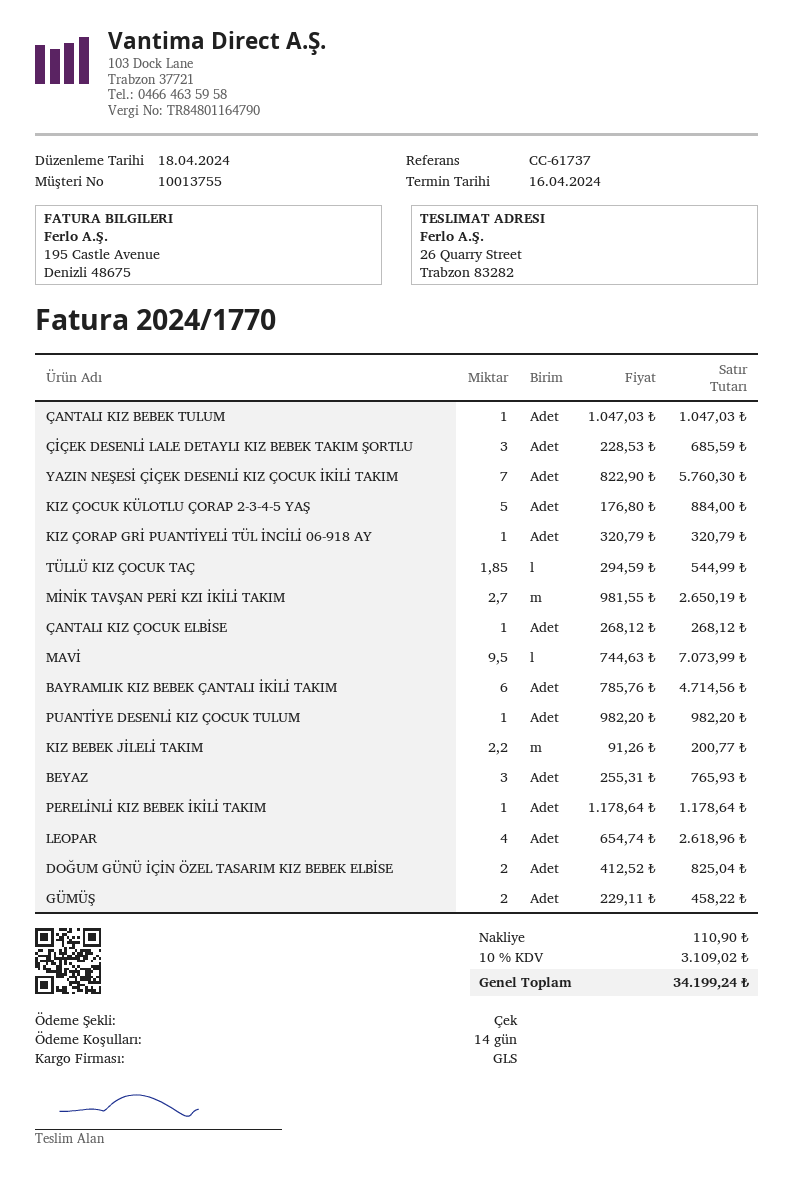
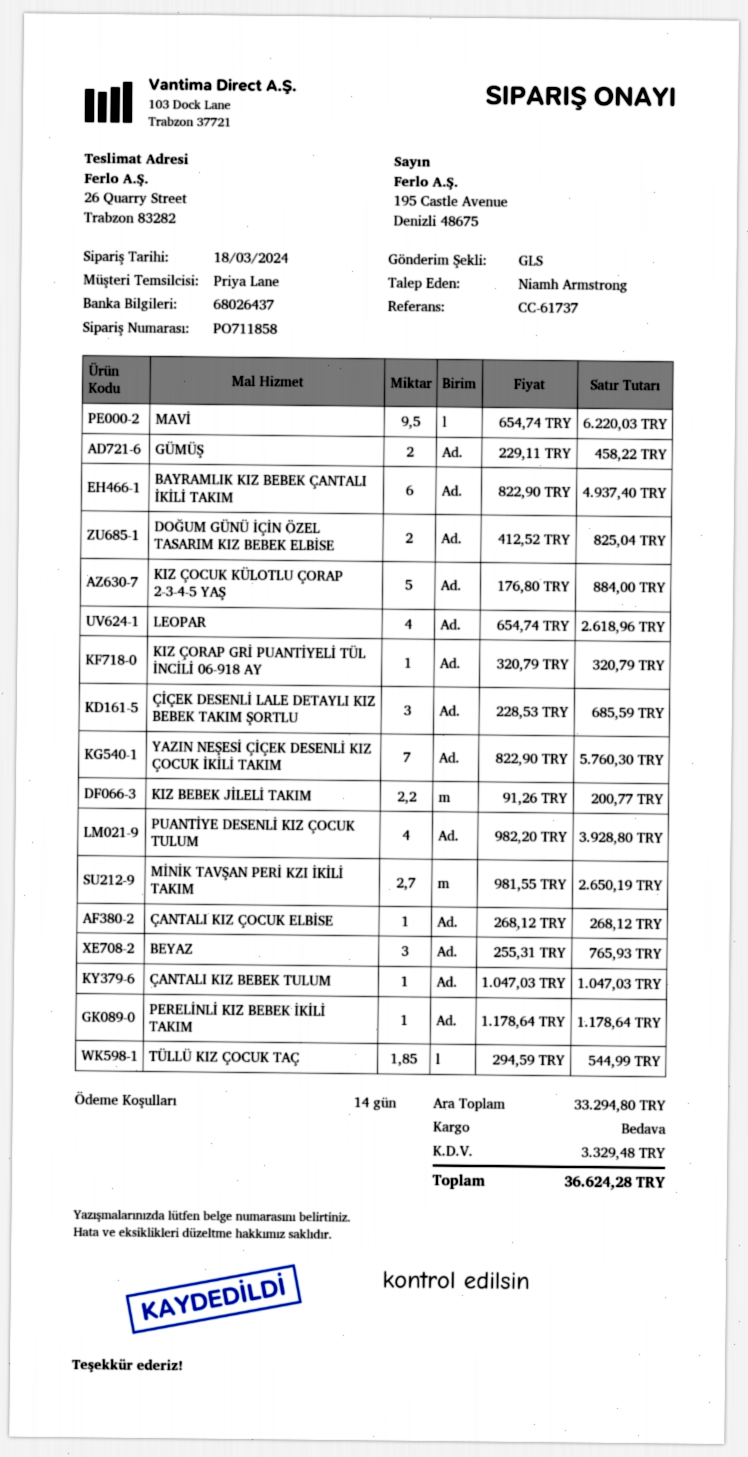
MAVİ: 9.5 x 744.63 = 7073.99 -> 9.5 x 654.74 = 6220.03
BAYRAMLIK KIZ BEBEK ÇANTALI İKİLİ TAKIM: 6 x 785.76 = 4714.56 -> 6 x 822.90 = 4937.40
PUANTİYE DESENLİ KIZ ÇOCUK TULUM: 1 x 982.20 = 982.20 -> 4 x 982.20 = 3928.80
shipping: 110.90 -> 0.00
tax: 3109.02 -> 3329.48
total: 34199.24 -> 36624.28

